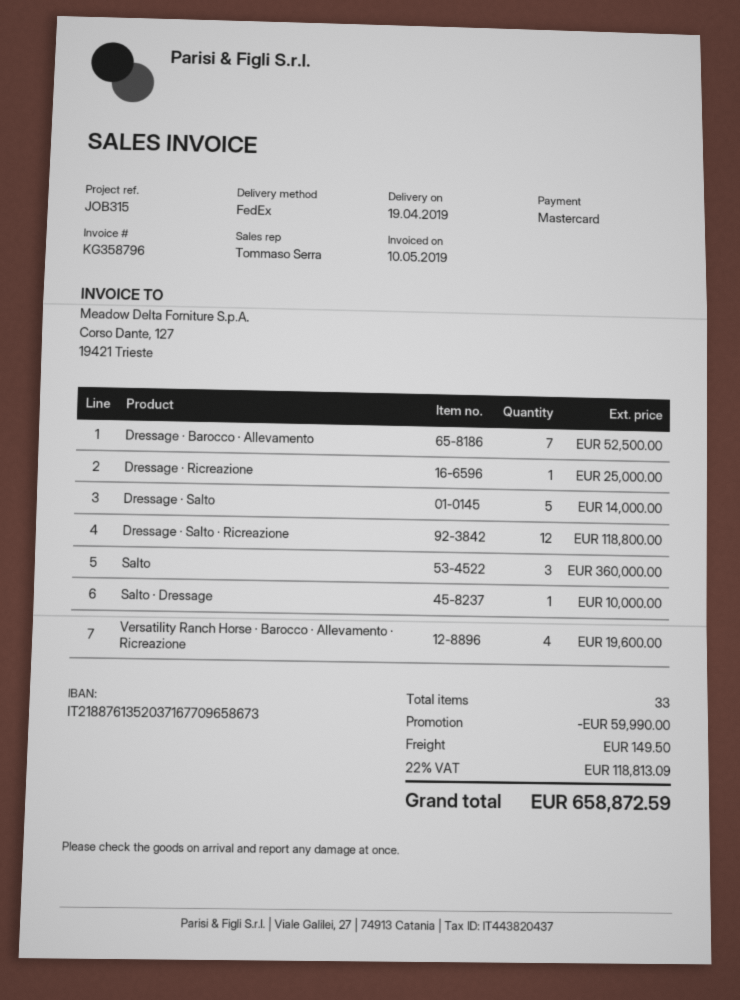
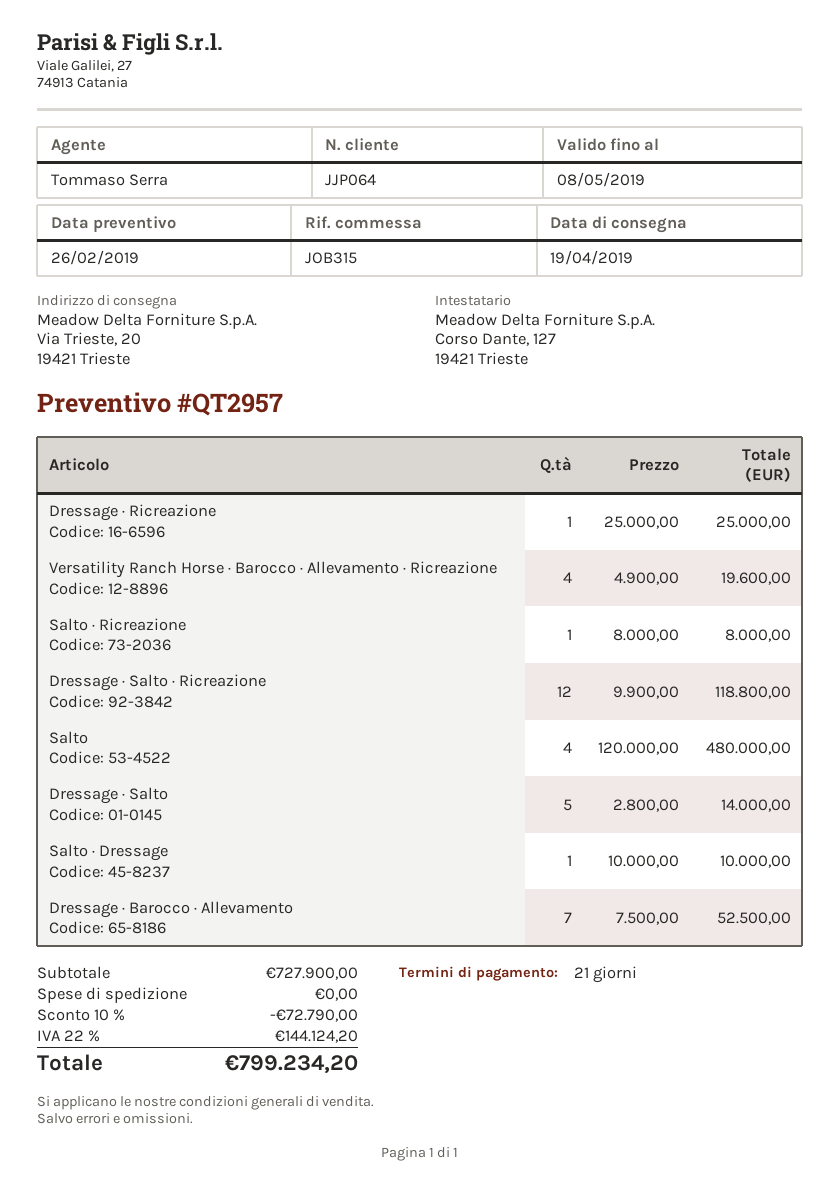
Salto: 3 for 360000.00 -> 4 for 480000.00
Salto · Ricreazione: none -> 1 for 8000.00
discount: 59990.00 -> 72790.00
shipping: 149.50 -> 0.00
tax: 22% = 118813.09 -> 22% = 144124.20
total: 658872.59 -> 799234.20

